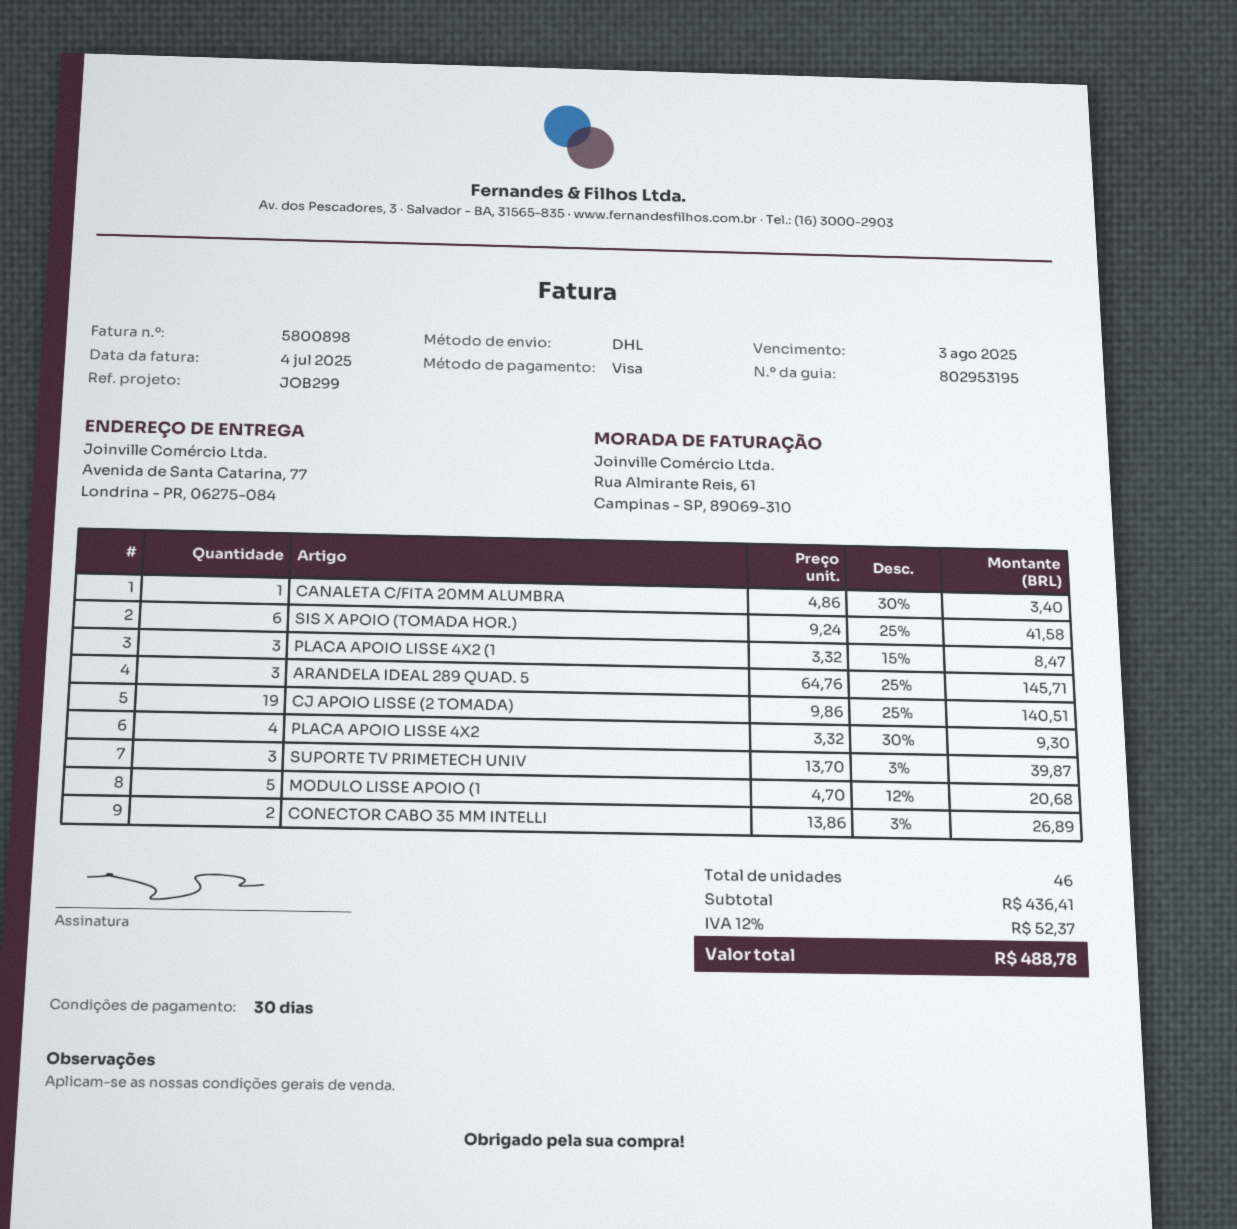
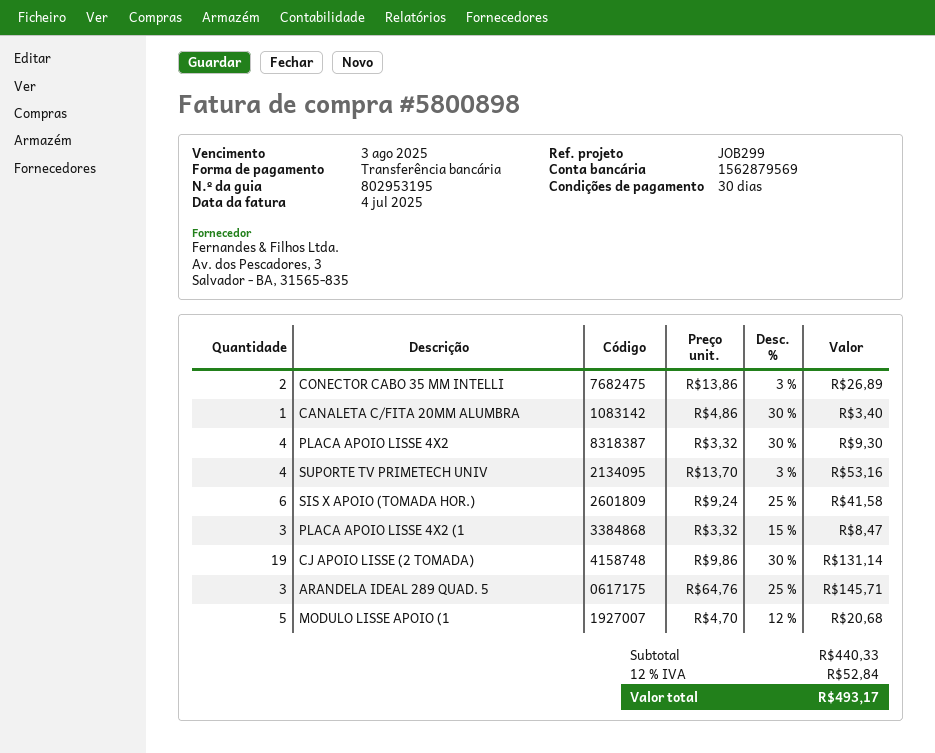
payment method: Visa -> bank transfer
CJ APOIO LISSE (2 TOMADA): 19 x 9.86 - 25% = 140.51 -> 19 x 9.86 - 30% = 131.14
SUPORTE TV PRIMETECH UNIV: 3 x 13.70 - 3% = 39.87 -> 4 x 13.70 - 3% = 53.16
subtotal: 436.41 -> 440.33
tax: 12% = 52.37 -> 12% = 52.84
total: 488.78 -> 493.17

